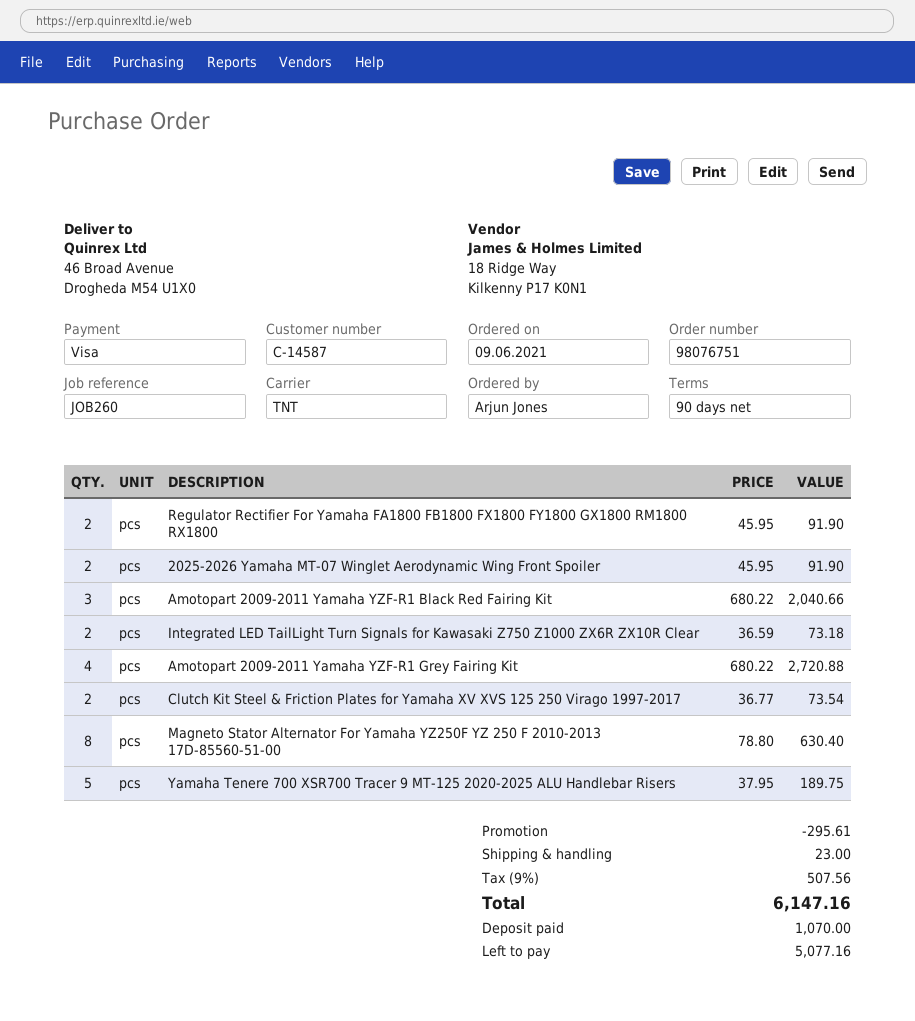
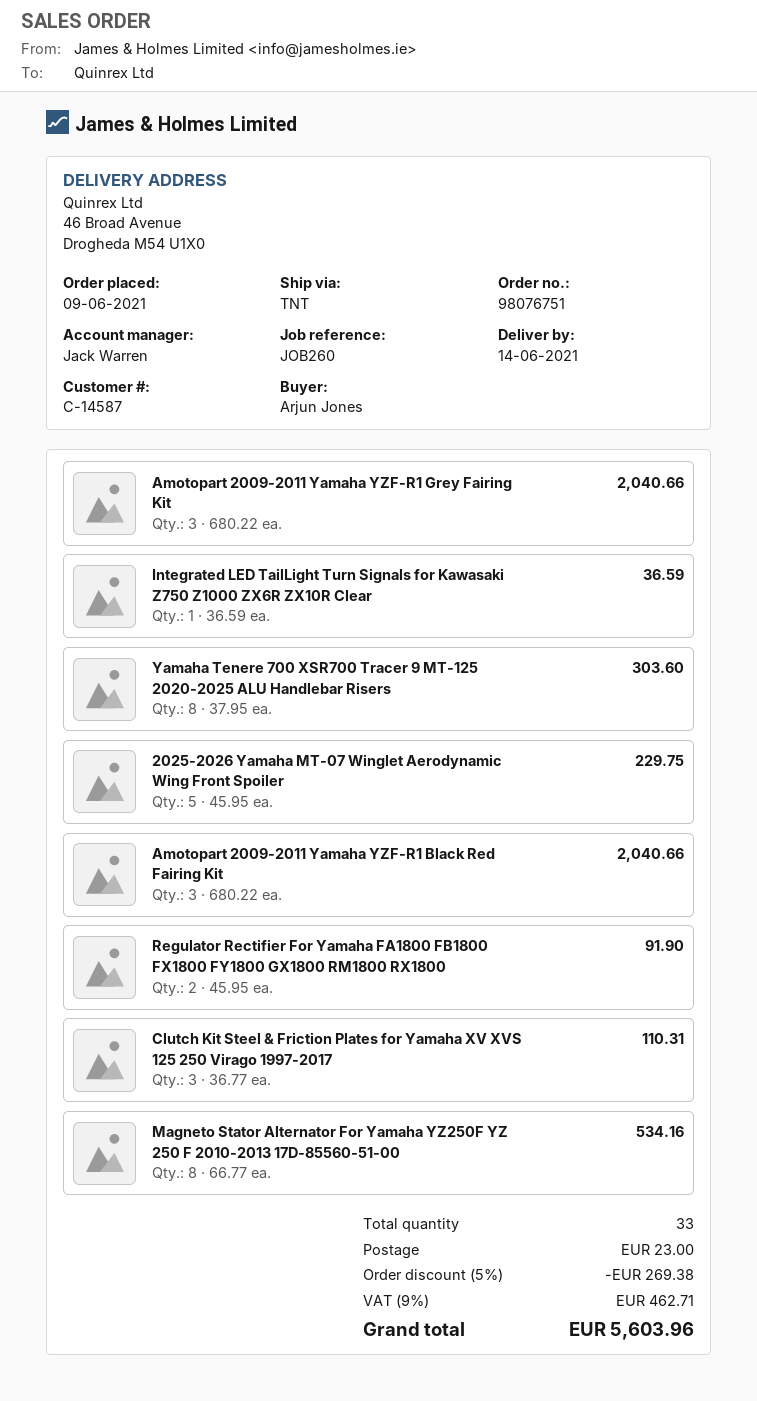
2025-2026 Yamaha MT-07 Winglet Aerodynamic Wing Front Spoiler: 2 x 45.95 = 91.90 -> 5 x 45.95 = 229.75
Integrated LED TailLight Turn Signals for Kawasaki Z750 Z1000 ZX6R ZX10R Clear: 2 x 36.59 = 73.18 -> 1 x 36.59 = 36.59
Amotopart 2009-2011 Yamaha YZF-R1 Grey Fairing Kit: 4 x 680.22 = 2720.88 -> 3 x 680.22 = 2040.66
Clutch Kit Steel & Friction Plates for Yamaha XV XVS 125 250 Virago 1997-2017: 2 x 36.77 = 73.54 -> 3 x 36.77 = 110.31
Magneto Stator Alternator For Yamaha YZ250F YZ 250 F 2010-2013 17D-85560-51-00: 8 x 78.80 = 630.40 -> 8 x 66.77 = 534.16
Yamaha Tenere 700 XSR700 Tracer 9 MT-125 2020-2025 ALU Handlebar Risers: 5 x 37.95 = 189.75 -> 8 x 37.95 = 303.60
discount: 295.61 -> 269.38
tax: 9% = 507.56 -> 9% = 462.71
total: 6147.16 -> 5603.96

